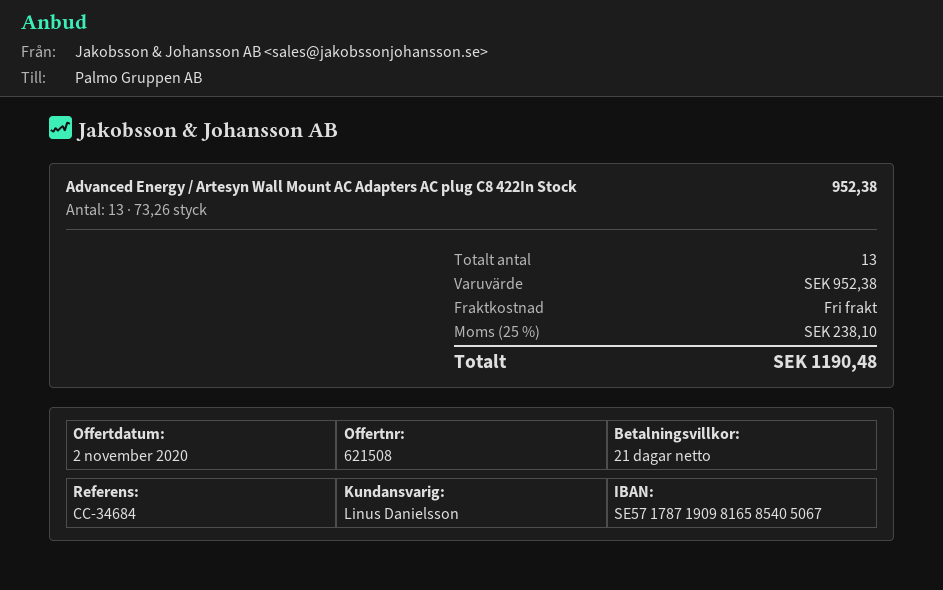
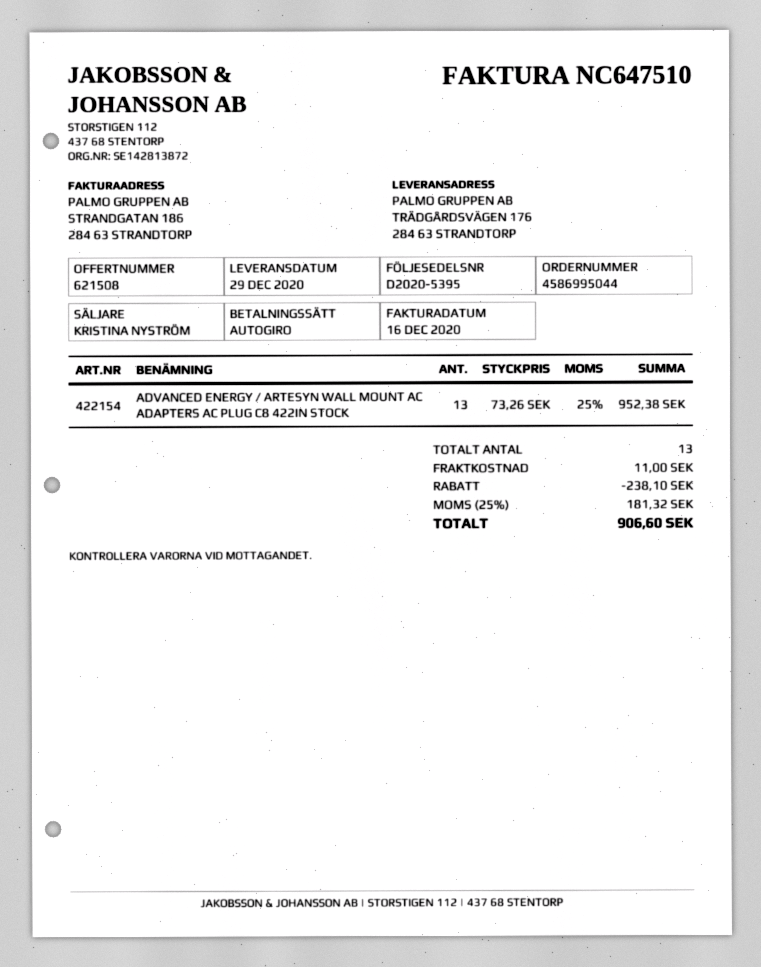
sales rep: Linus Danielsson -> KRISTINA NYSTRÖM
discount: none -> 238.10
shipping: 0.00 -> 11.00
tax: 25% = 238.10 -> 25% = 181.32
total: 1190.48 -> 906.60

